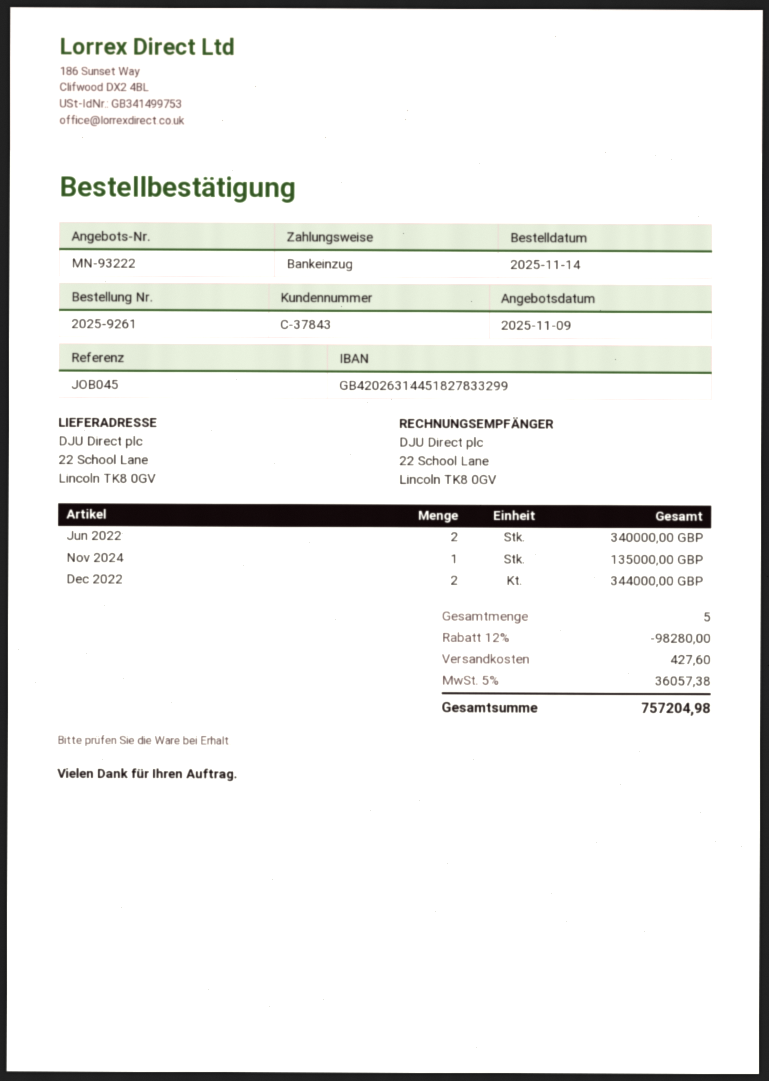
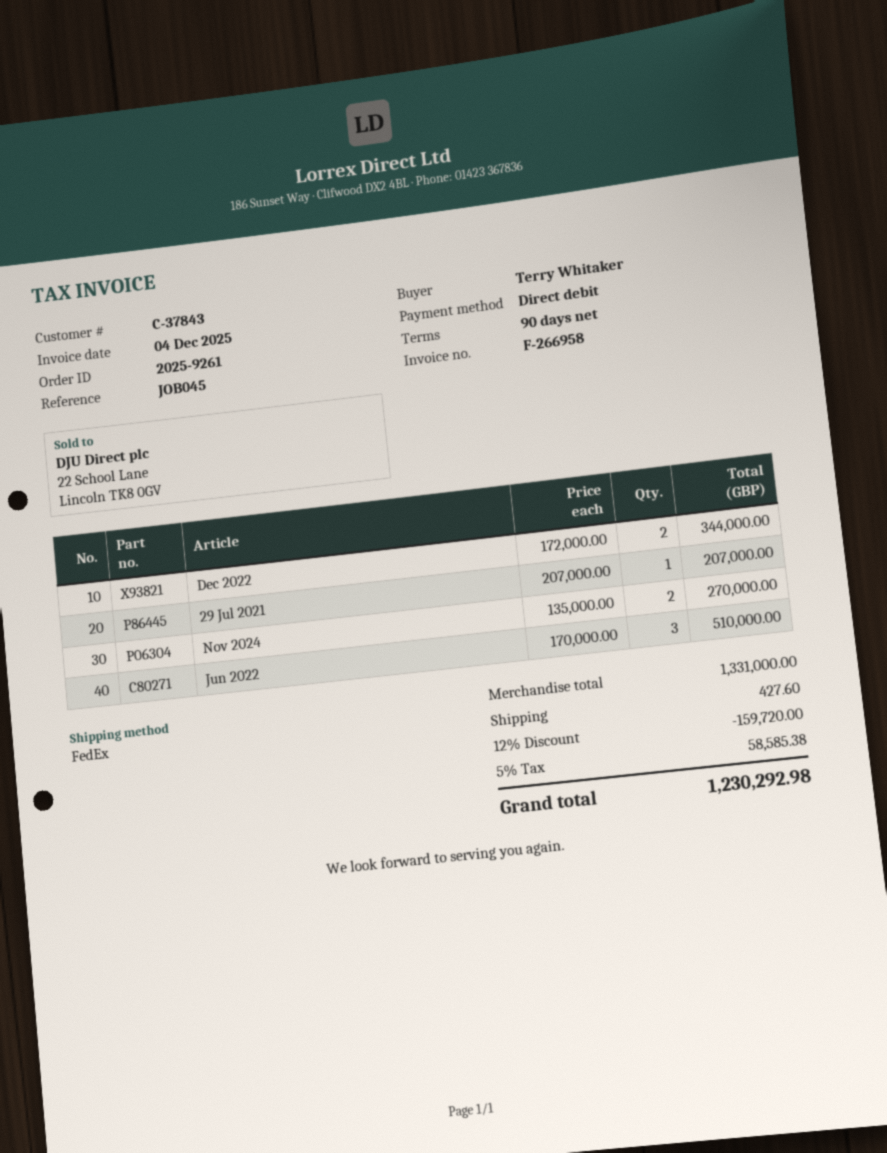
Jun 2022: 2 for 340000.00 -> 3 for 510000.00
Nov 2024: 1 for 135000.00 -> 2 for 270000.00
29 Jul 2021: none -> 1 for 207000.00
discount: 12% = 98280.00 -> 12% = 159720.00
tax: 5% = 36057.38 -> 5% = 58585.38
total: 757204.98 -> 1230292.98

